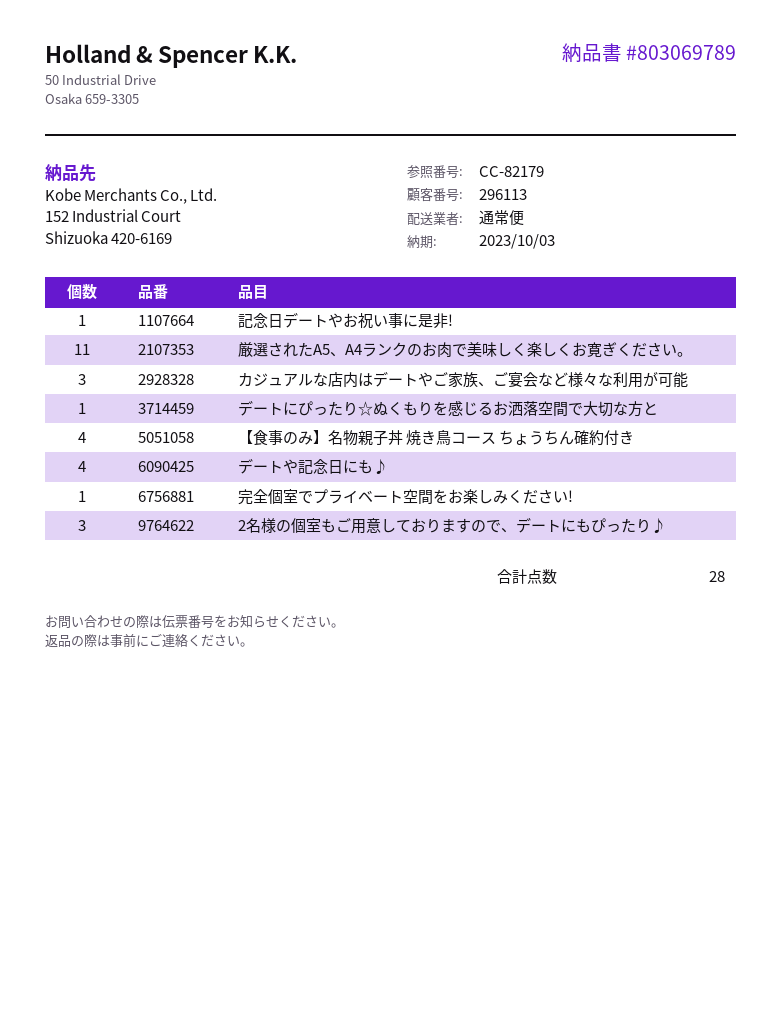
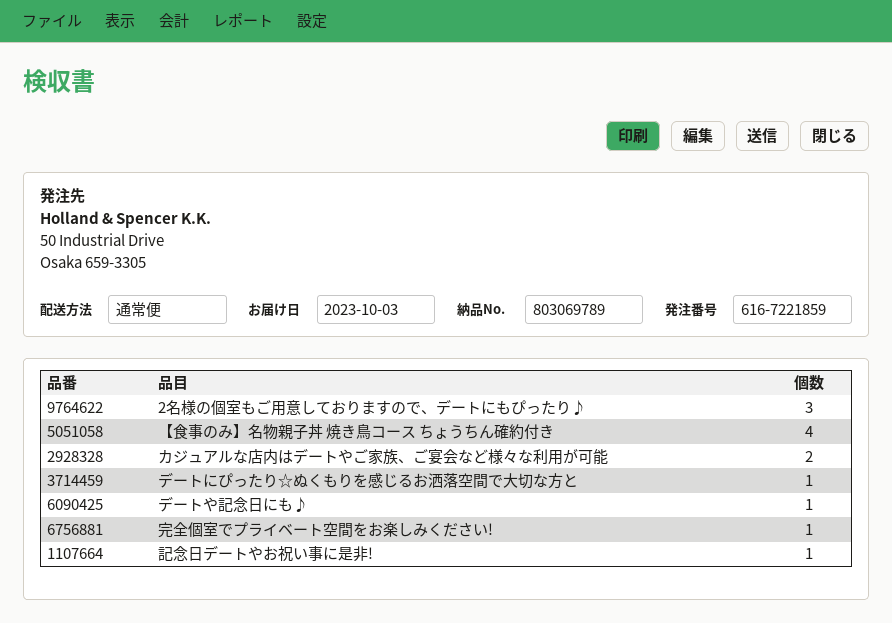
厳選されたA5、A4ランクのお肉で美味しく楽しくお寛ぎください。: 11 -> none
カジュアルな店内はデートやご家族、ご宴会など様々な利用が可能: 3 -> 2
デートや記念日にも♪: 4 -> 1

